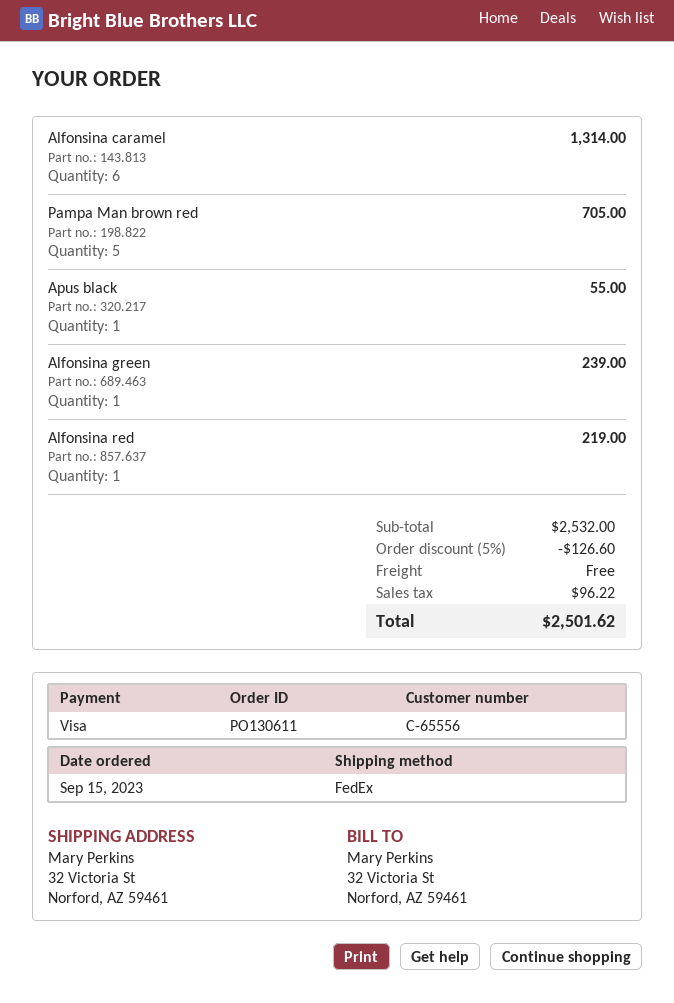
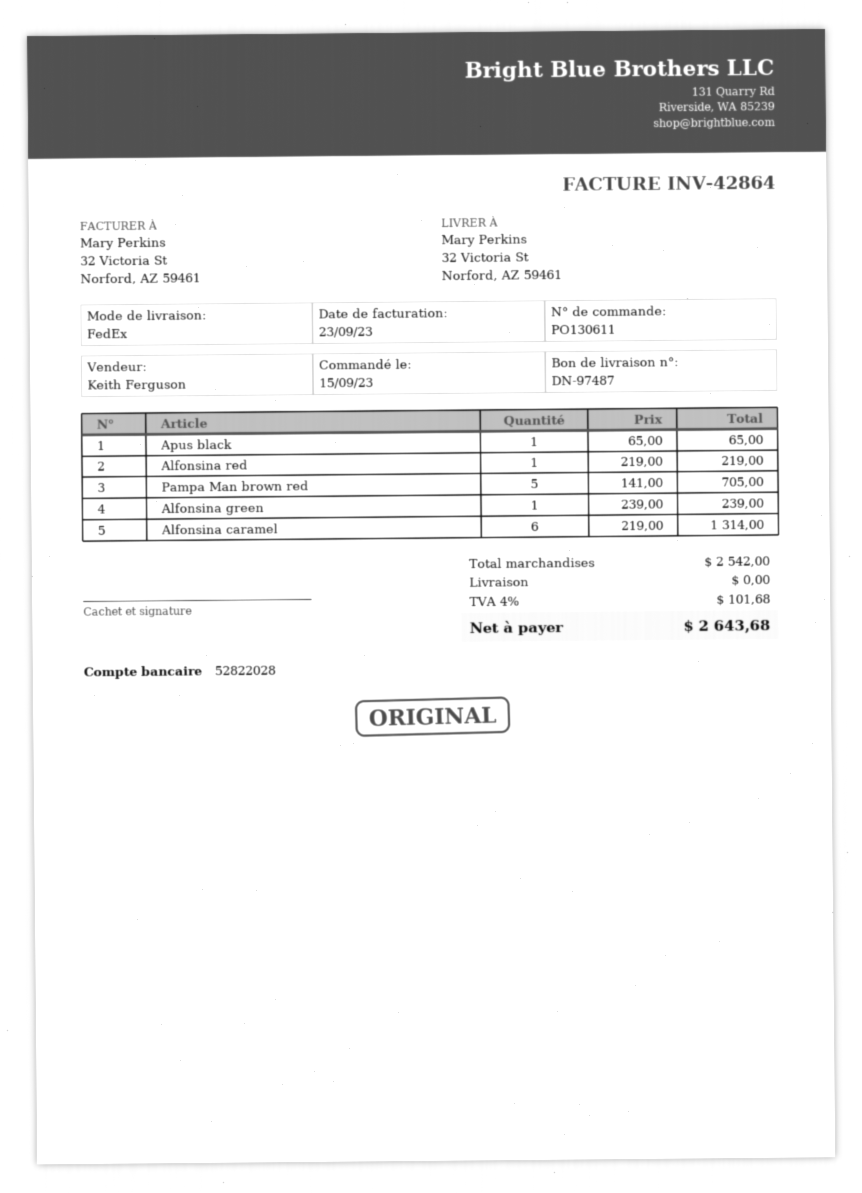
Apus black: 1 for 55.00 -> 1 for 65.00
subtotal: 2532.00 -> 2542.00
discount: 5% = 126.60 -> none
tax: 96.22 -> 101.68
total: 2501.62 -> 2643.68

